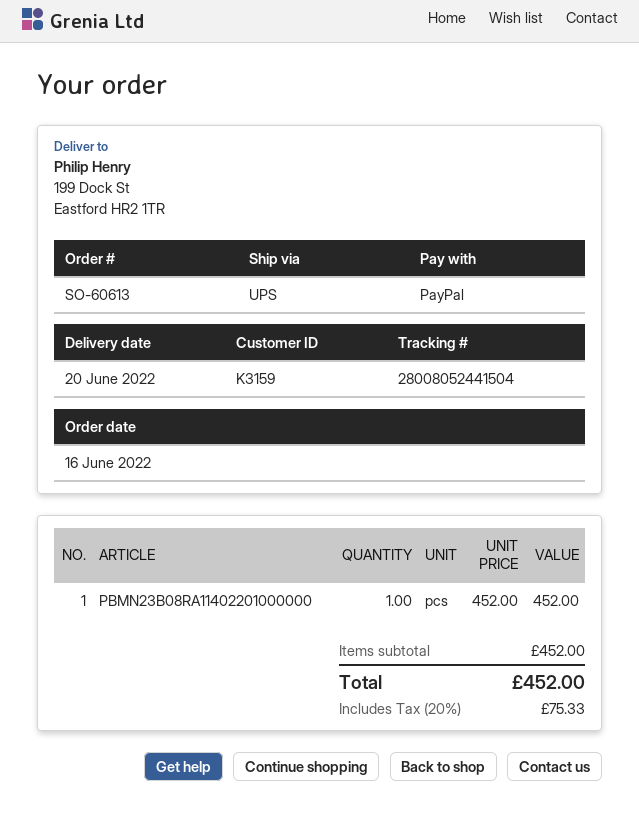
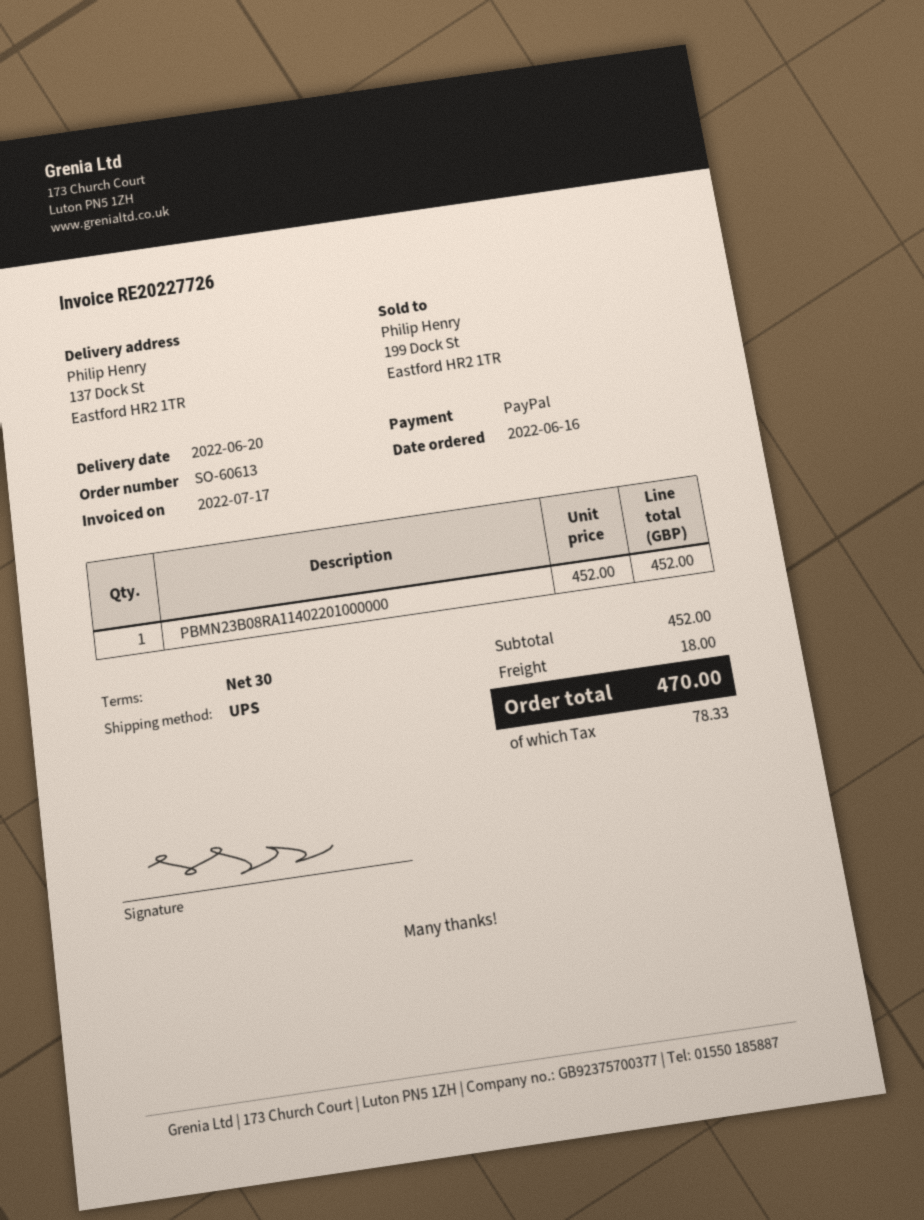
ship to: 199 Dock St, Eastford HR2 1TR -> 137 Dock St, Eastford HR2 1TR
shipping: none -> 18.00
tax: 75.33 -> 78.33
total: 452.00 -> 470.00

